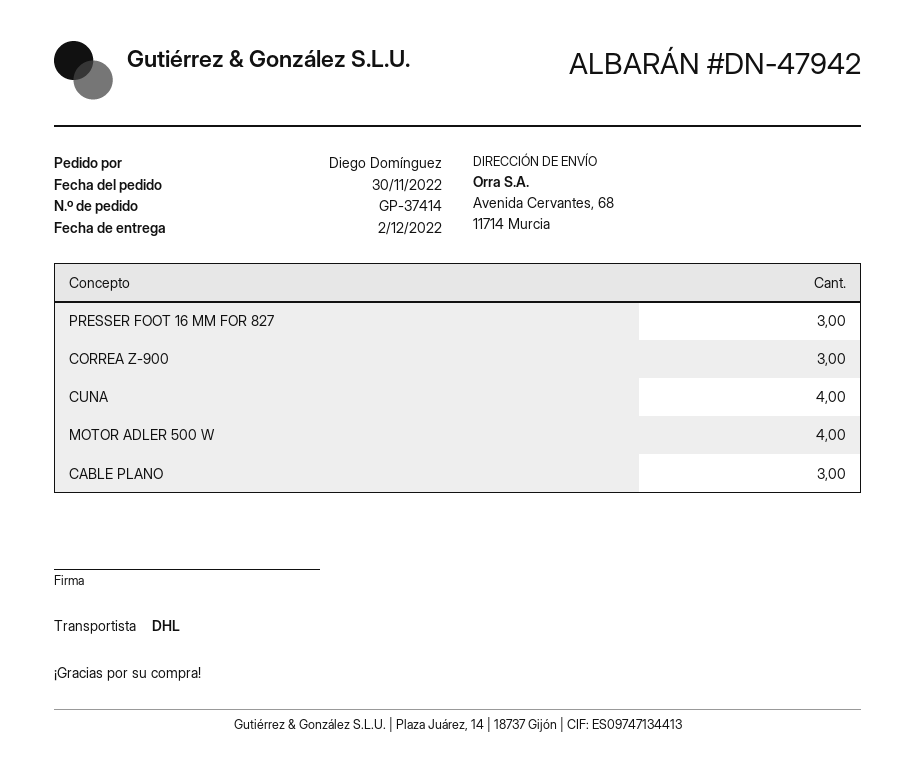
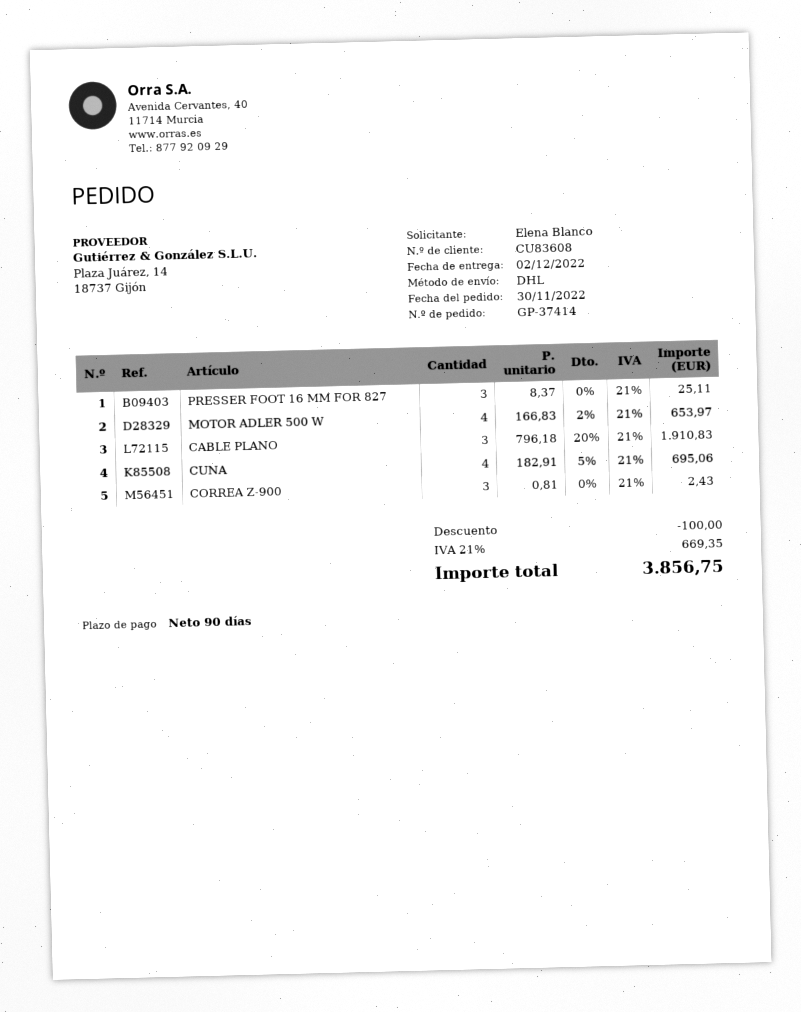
ordered by: Diego Domínguez -> Elena Blanco

